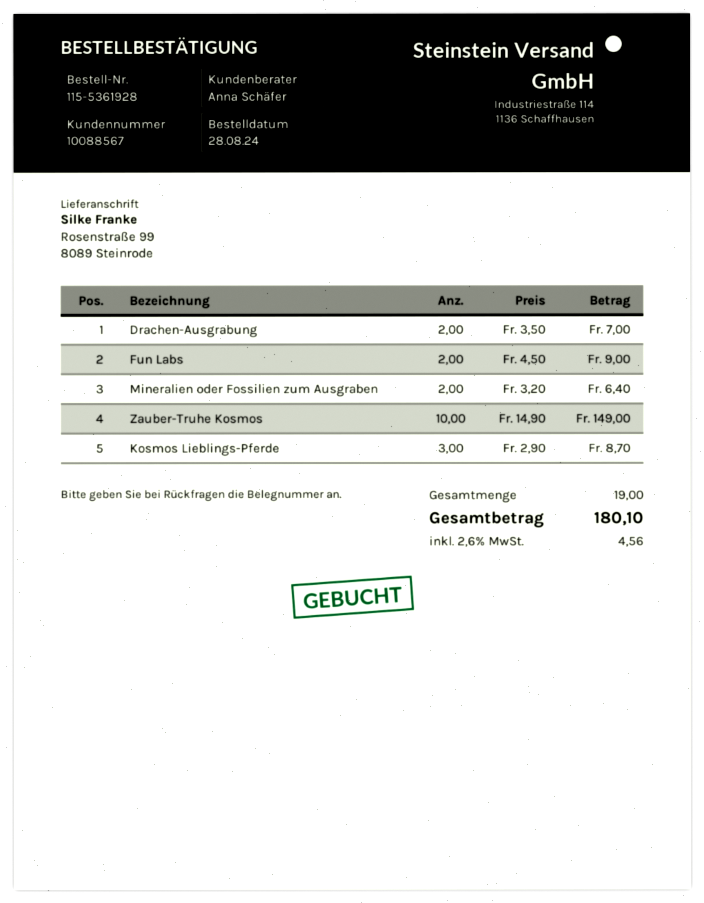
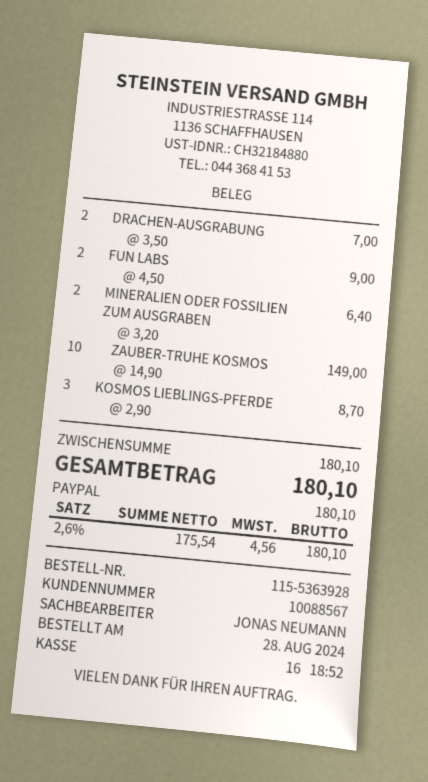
order number: 115-5361928 -> 115-5363928
sales rep: Anna Schäfer -> JONAS NEUMANN

